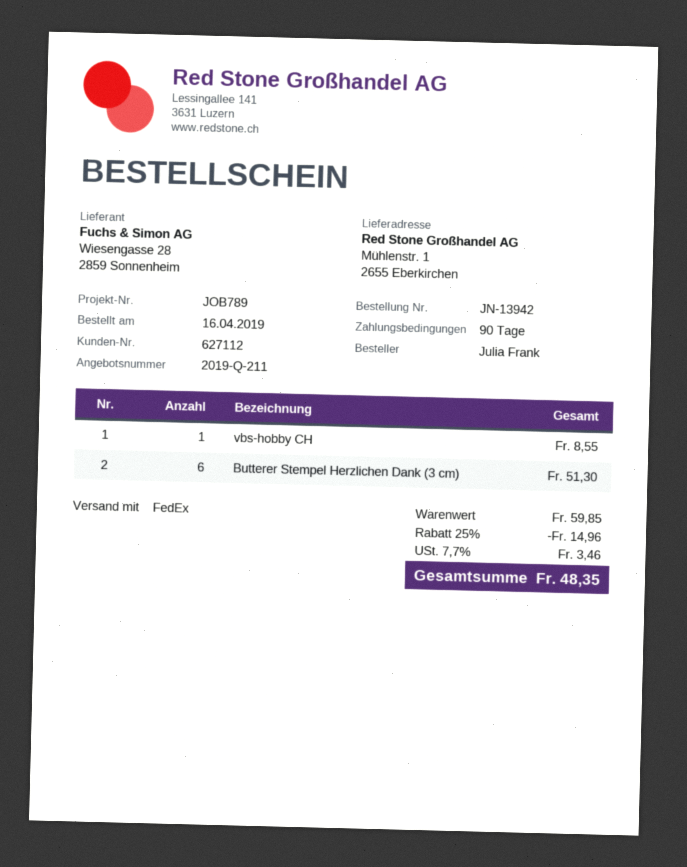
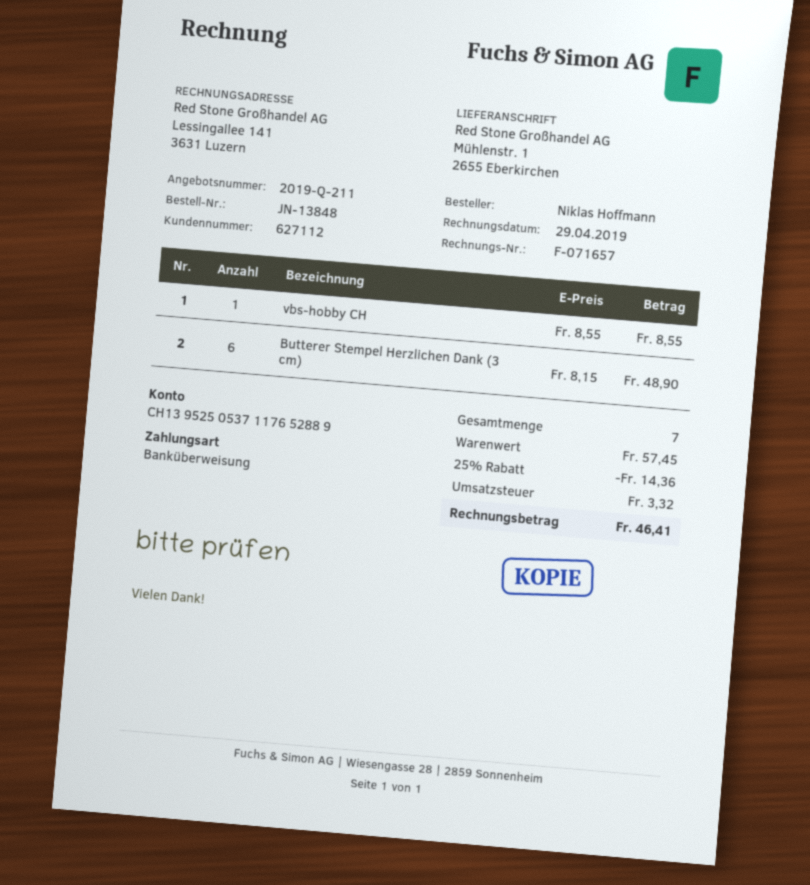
order number: JN-13942 -> JN-13848
ordered by: Julia Frank -> Niklas Hoffmann
Butterer Stempel Herzlichen Dank (3 cm): 6 for 51.30 -> 6 for 48.90
subtotal: 59.85 -> 57.45
discount: 25% = 14.96 -> 25% = 14.36
tax: 3.46 -> 3.32
total: 48.35 -> 46.41

